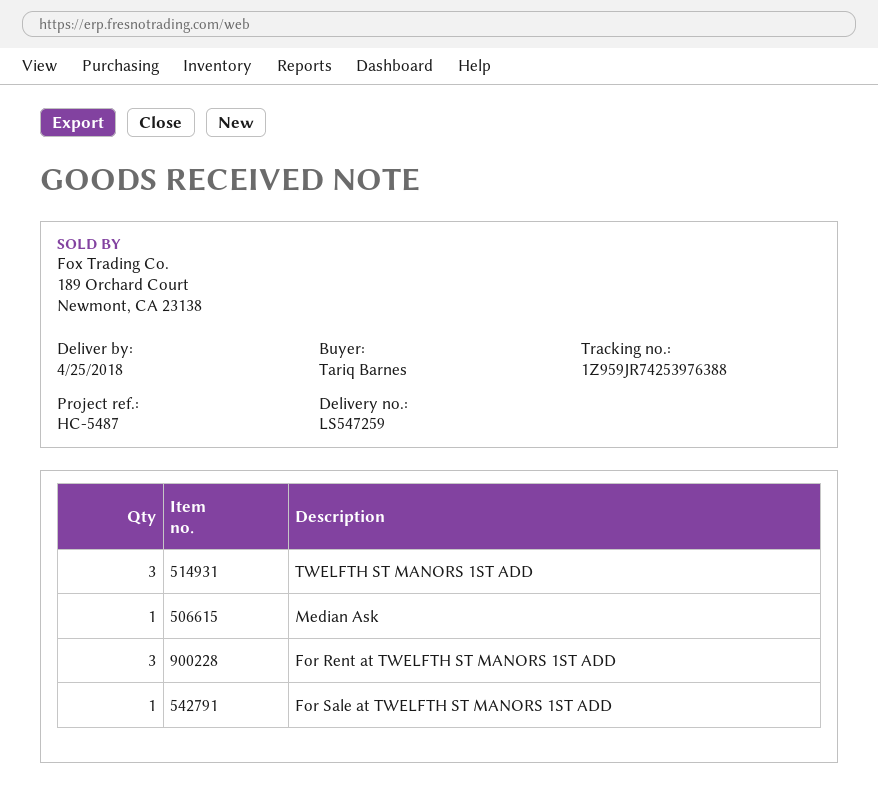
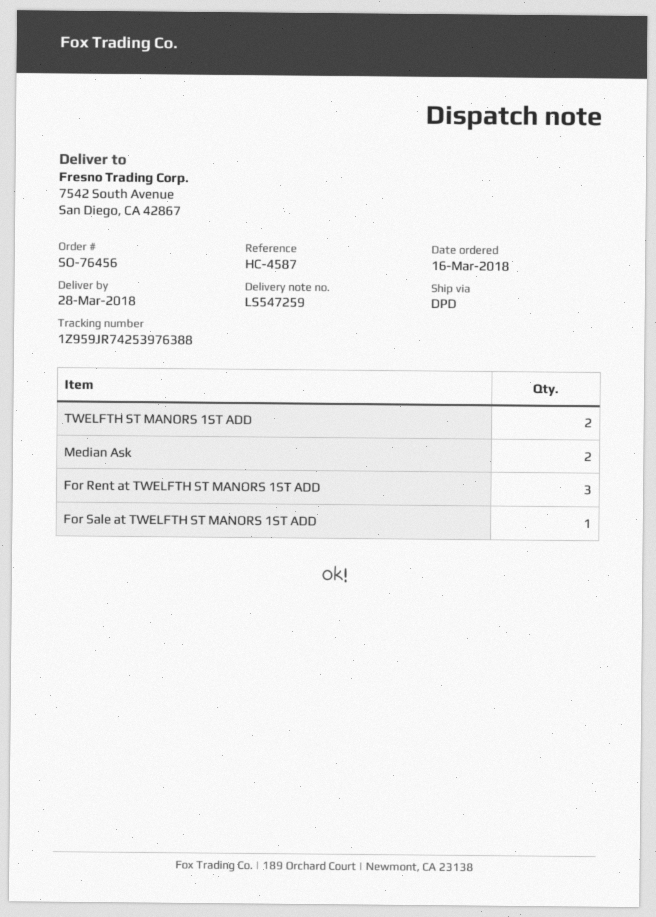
delivery date: 2018-04-25 -> 2018-03-28
reference: HC-5487 -> HC-4587
TWELFTH ST MANORS 1ST ADD: 3 -> 2
Median Ask: 1 -> 2

